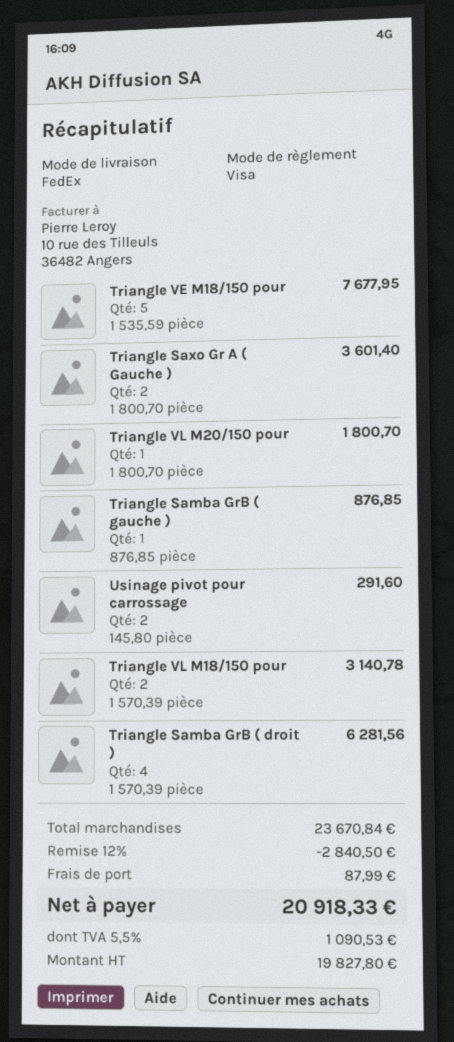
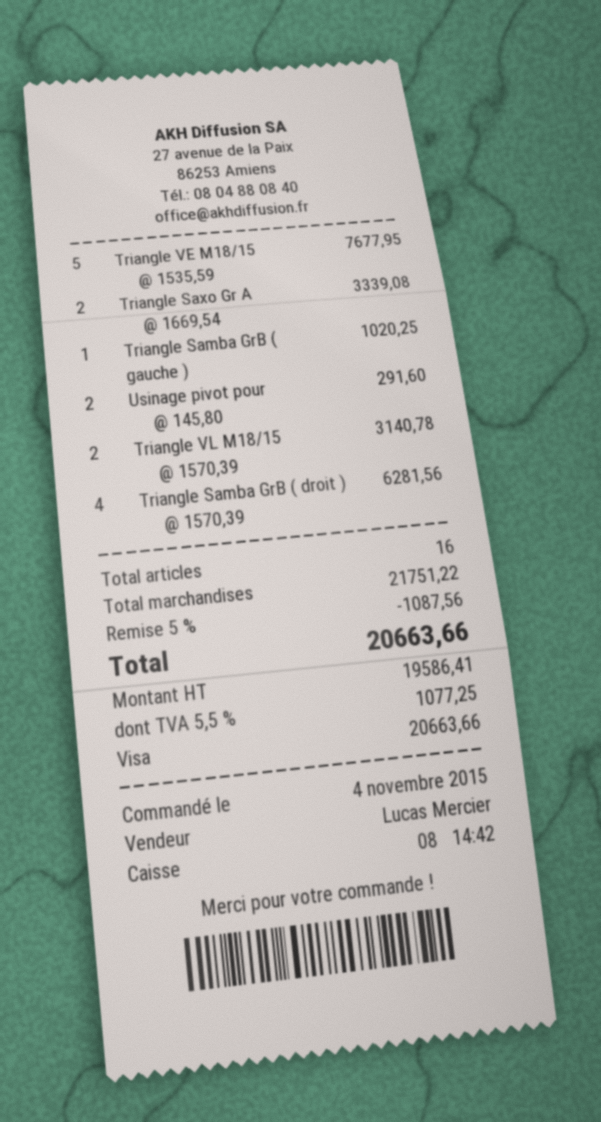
Triangle Saxo Gr A ( Gauche ): 2 x 1800.70 = 3601.40 -> 2 x 1669.54 = 3339.08
Triangle VL M20/150 pour: 1 x 1800.70 = 1800.70 -> none
Triangle Samba GrB ( gauche ): 1 x 876.85 = 876.85 -> 1 x 1020.25 = 1020.25
subtotal: 23670.84 -> 21751.22
discount: 12% = 2840.50 -> 5% = 1087.56
shipping: 87.99 -> none
net: 19827.80 -> 19586.41
tax: 5.5% = 1090.53 -> 5.5% = 1077.25
total: 20918.33 -> 20663.66

